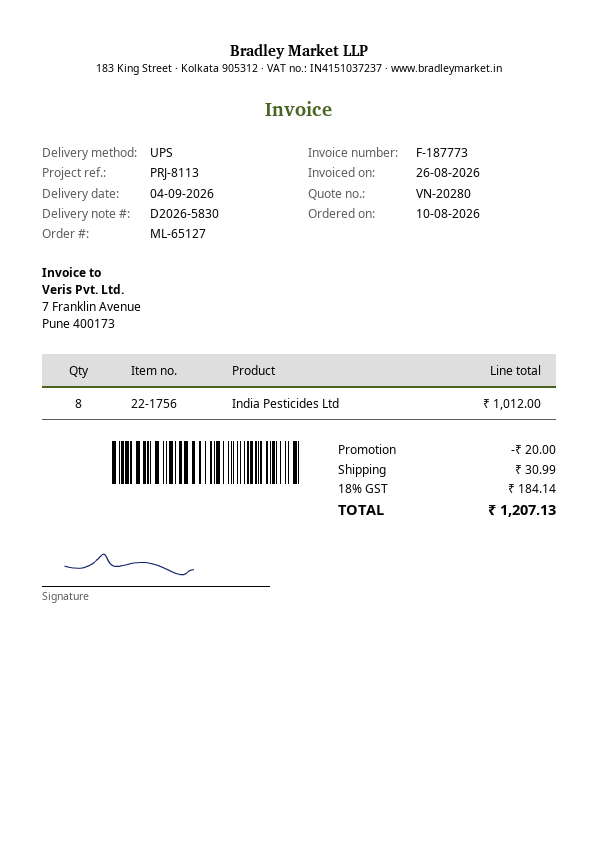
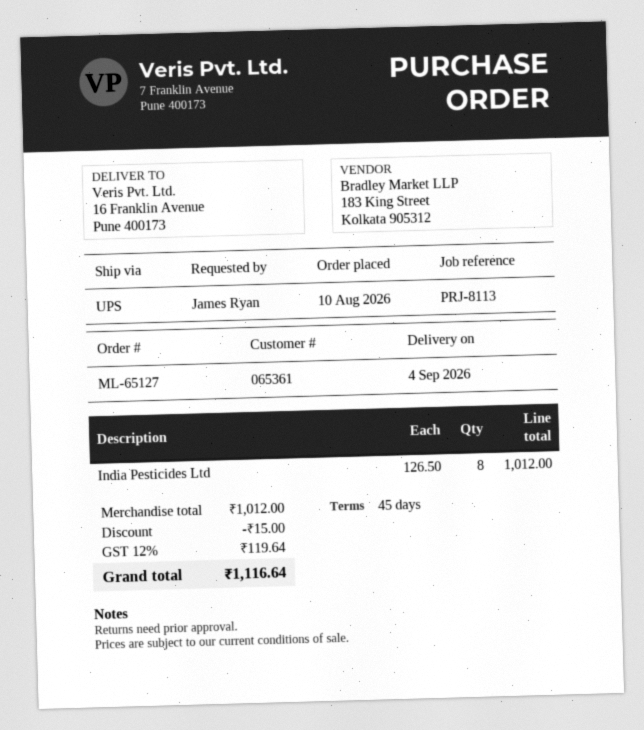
discount: 20.00 -> 15.00
shipping: 30.99 -> none
tax: 18% = 184.14 -> 12% = 119.64
total: 1207.13 -> 1116.64

